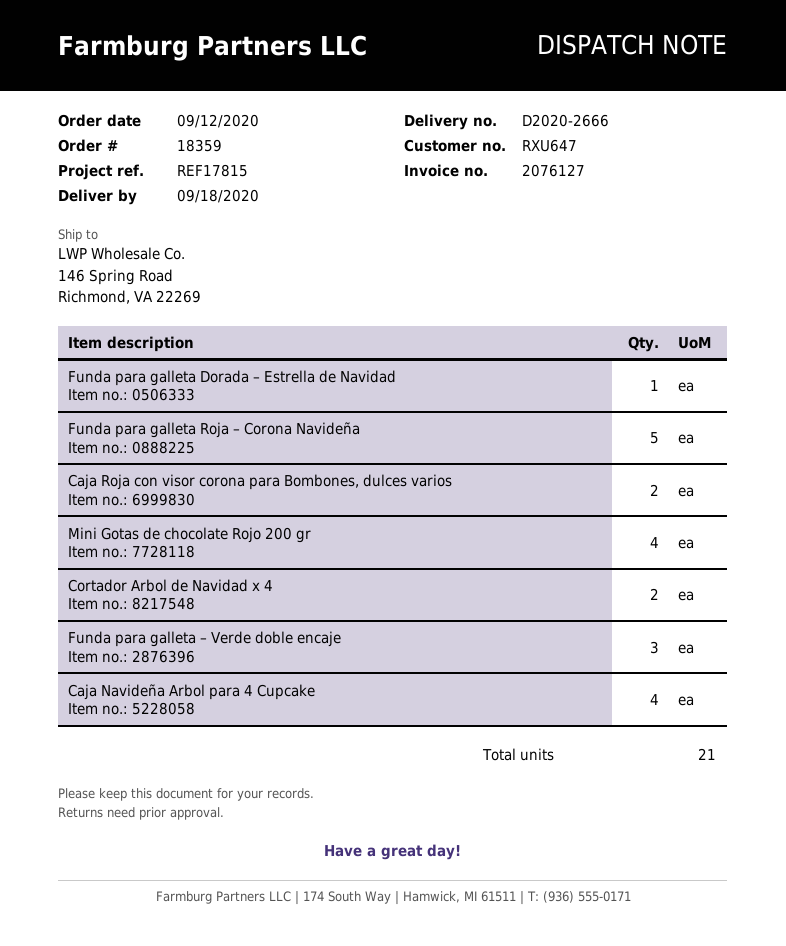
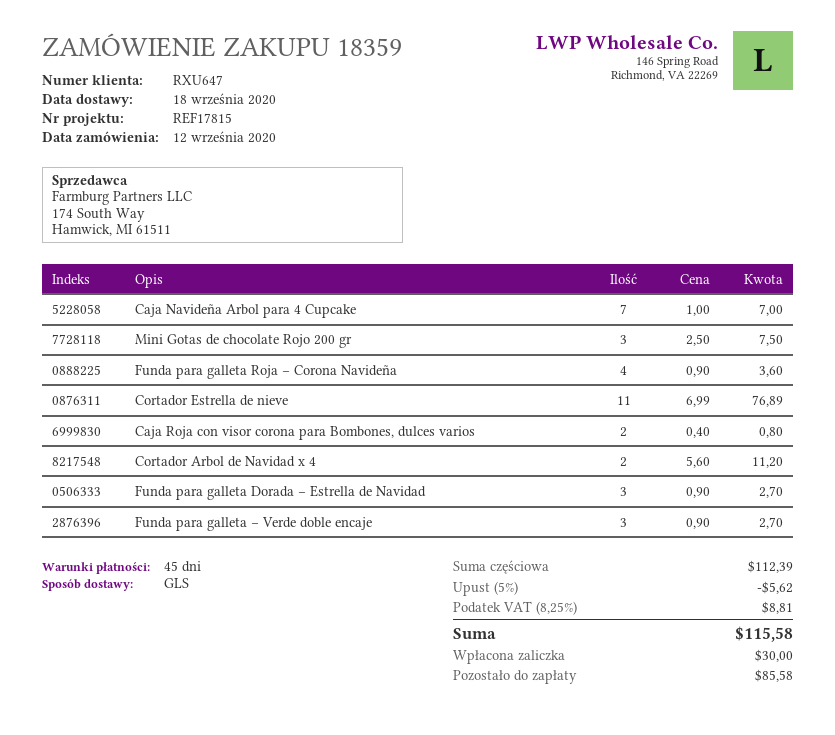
Funda para galleta Dorada – Estrella de Navidad: 1 -> 3
Funda para galleta Roja – Corona Navideña: 5 -> 4
Mini Gotas de chocolate Rojo 200 gr: 4 -> 3
Caja Navideña Arbol para 4 Cupcake: 4 -> 7
Cortador Estrella de nieve: none -> 11

